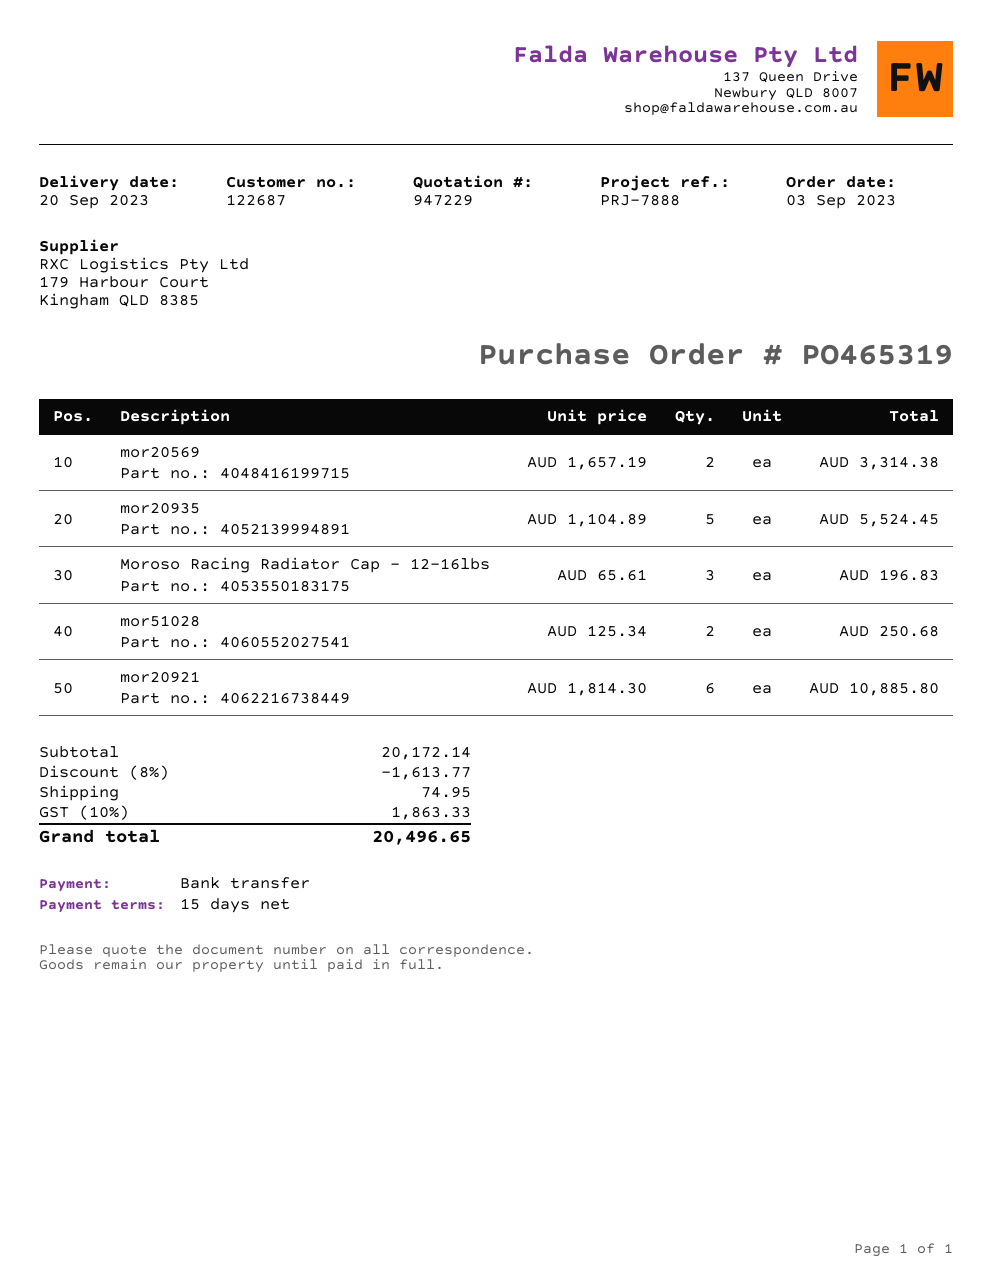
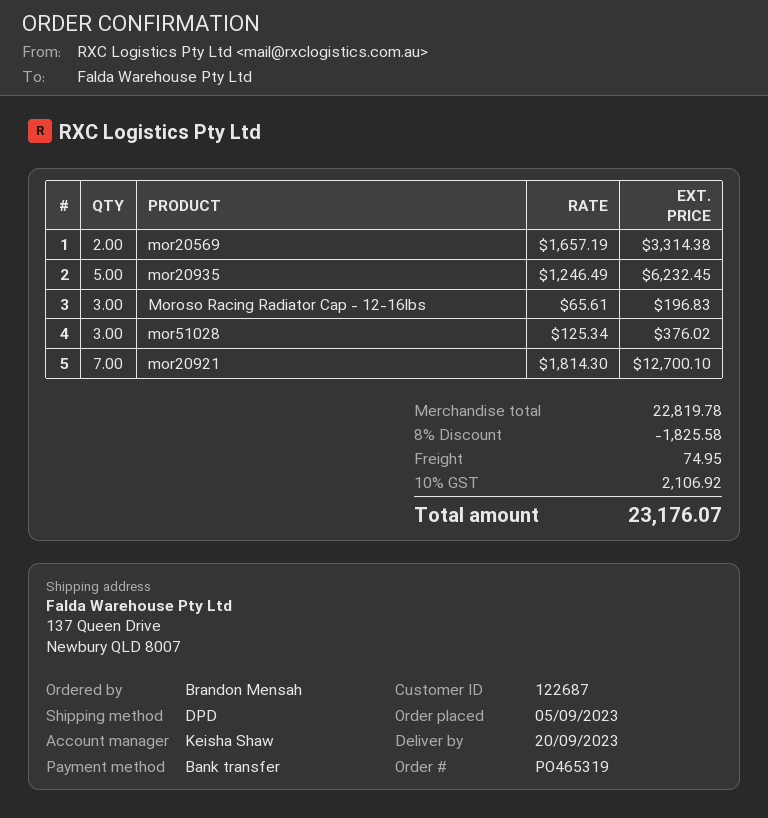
order date: 2023-09-03 -> 2023-09-05
mor20935: 5 x 1104.89 = 5524.45 -> 5 x 1246.49 = 6232.45
mor51028: 2 x 125.34 = 250.68 -> 3 x 125.34 = 376.02
mor20921: 6 x 1814.30 = 10885.80 -> 7 x 1814.30 = 12700.10
subtotal: 20172.14 -> 22819.78
discount: 8% = 1613.77 -> 8% = 1825.58
tax: 10% = 1863.33 -> 10% = 2106.92
total: 20496.65 -> 23176.07

